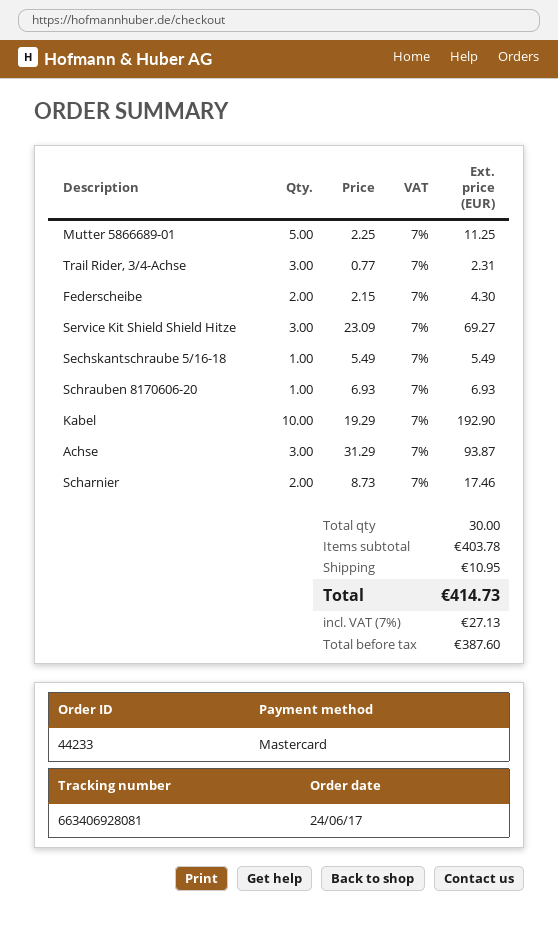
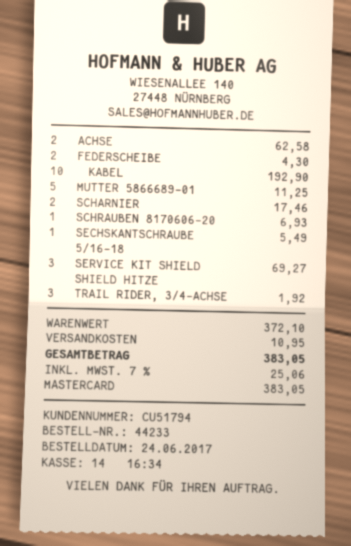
Trail Rider, 3/4-Achse: 3 for 2.31 -> 3 for 1.92
Achse: 3 for 93.87 -> 2 for 62.58
subtotal: 403.78 -> 372.10
tax: 7% = 27.13 -> 7% = 25.06
total: 414.73 -> 383.05

